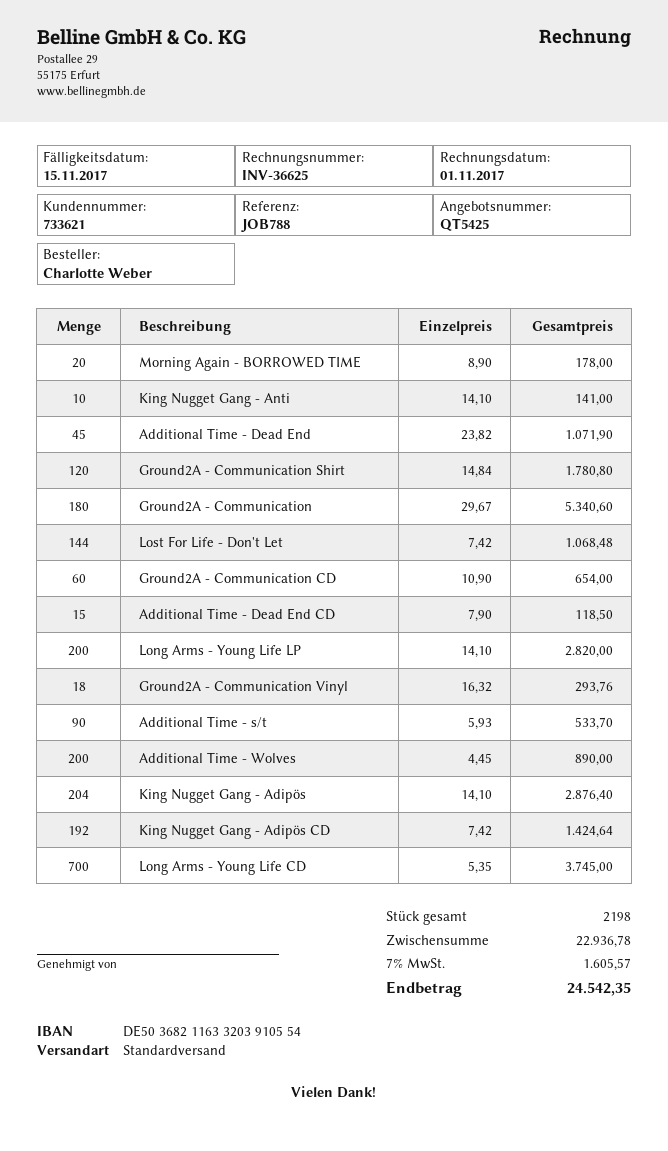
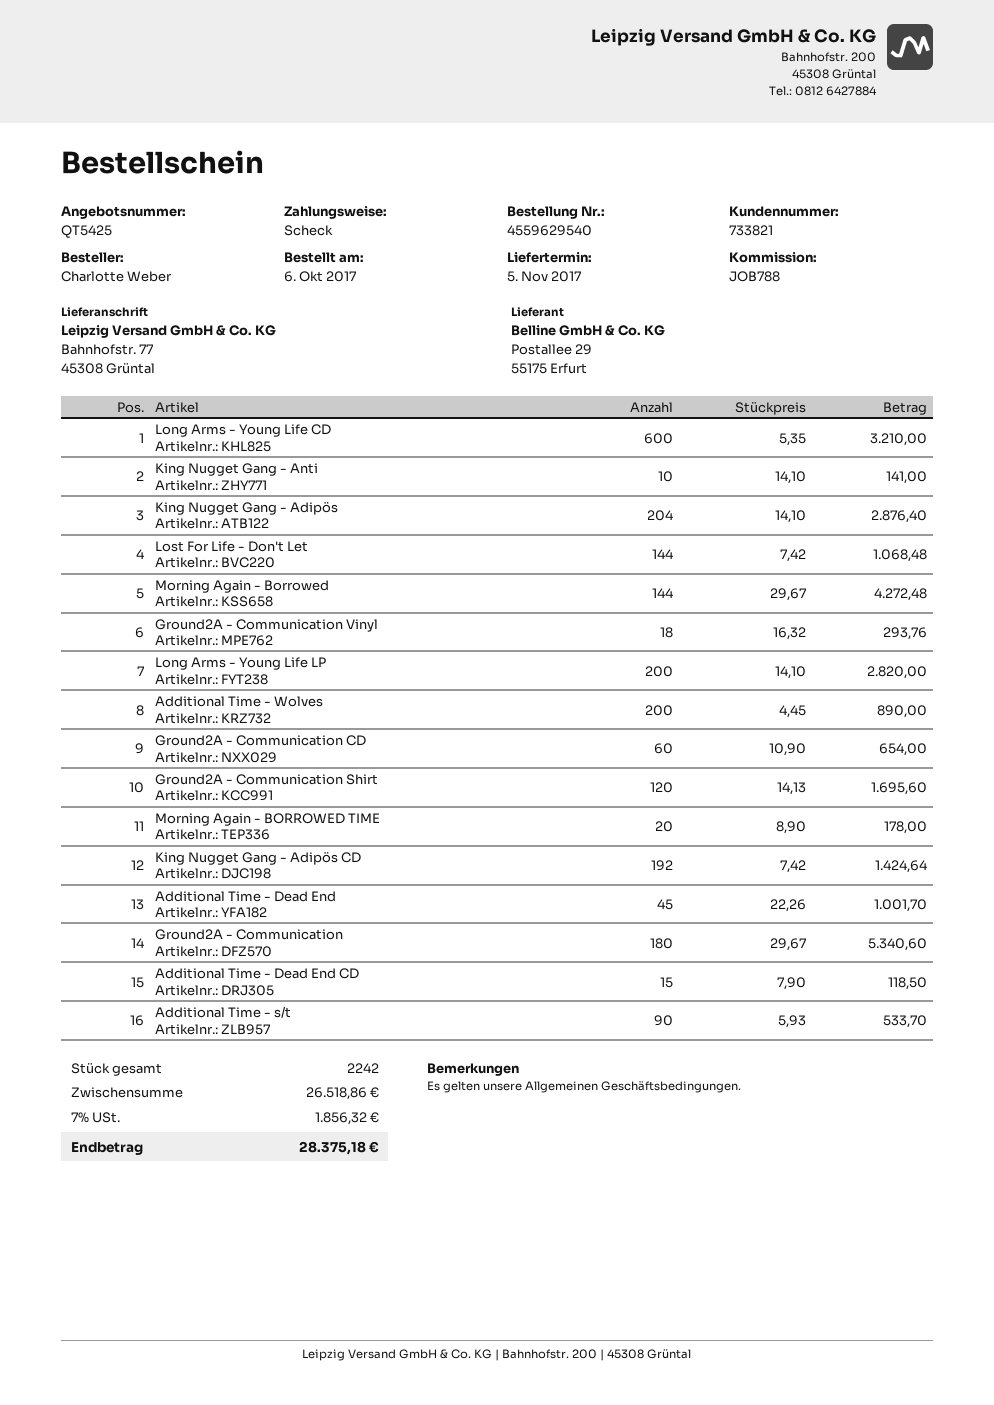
customer number: 733621 -> 733821
Additional Time - Dead End: 45 x 23.82 = 1071.90 -> 45 x 22.26 = 1001.70
Ground2A - Communication Shirt: 120 x 14.84 = 1780.80 -> 120 x 14.13 = 1695.60
Long Arms - Young Life CD: 700 x 5.35 = 3745.00 -> 600 x 5.35 = 3210.00
Morning Again - Borrowed: none -> 144 x 29.67 = 4272.48
total quantity: 2198 -> 2242
subtotal: 22936.78 -> 26518.86
tax: 7% = 1605.57 -> 7% = 1856.32
total: 24542.35 -> 28375.18

